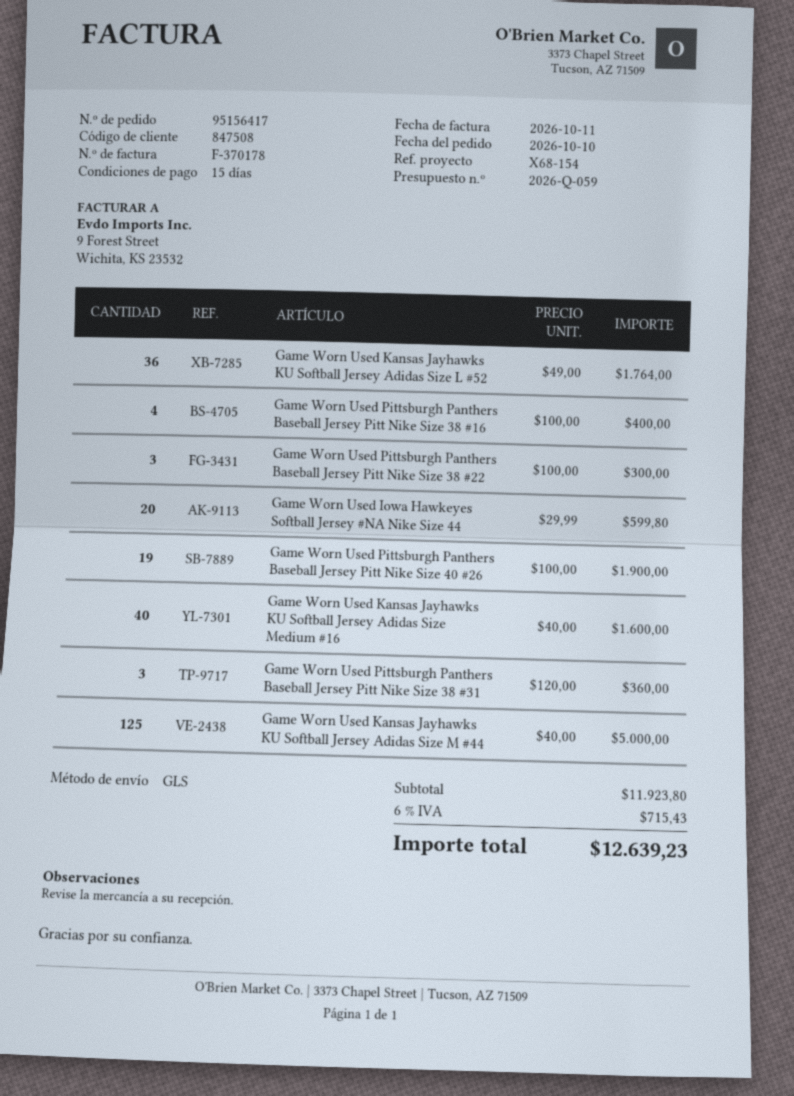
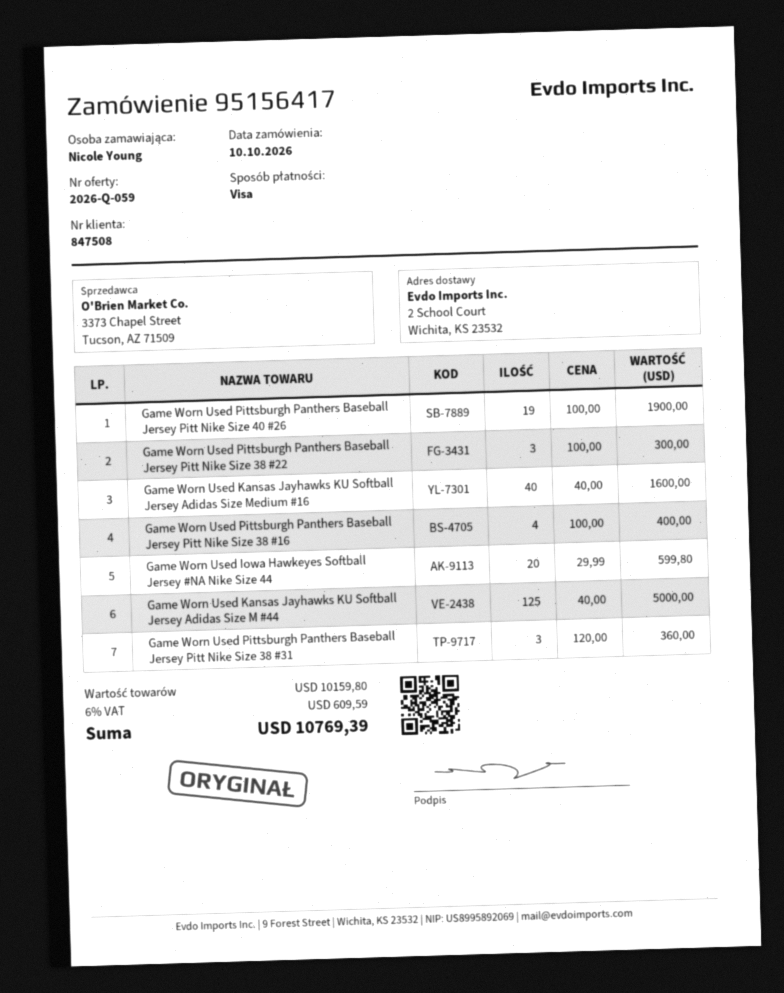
Game Worn Used Kansas Jayhawks KU Softball Jersey Adidas Size L #52: 36 x 49.00 = 1764.00 -> none
subtotal: 11923.80 -> 10159.80
tax: 6% = 715.43 -> 6% = 609.59
total: 12639.23 -> 10769.39

